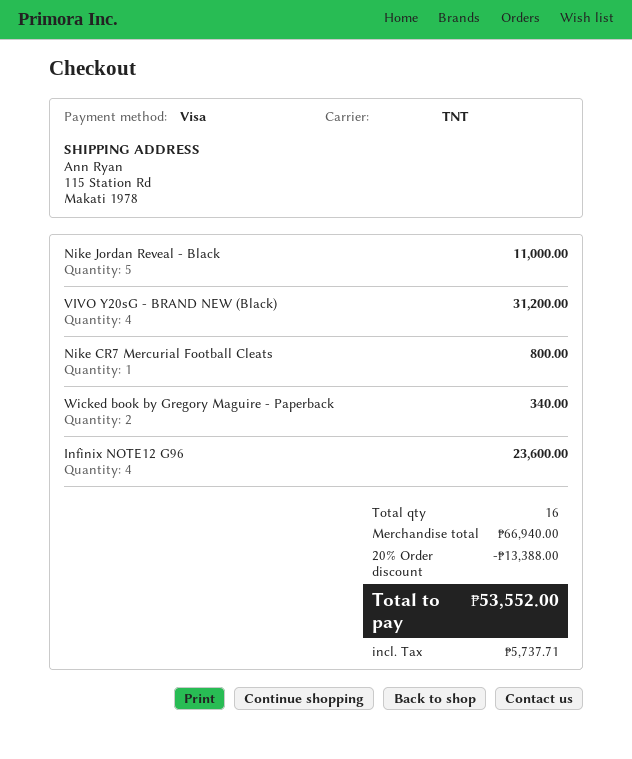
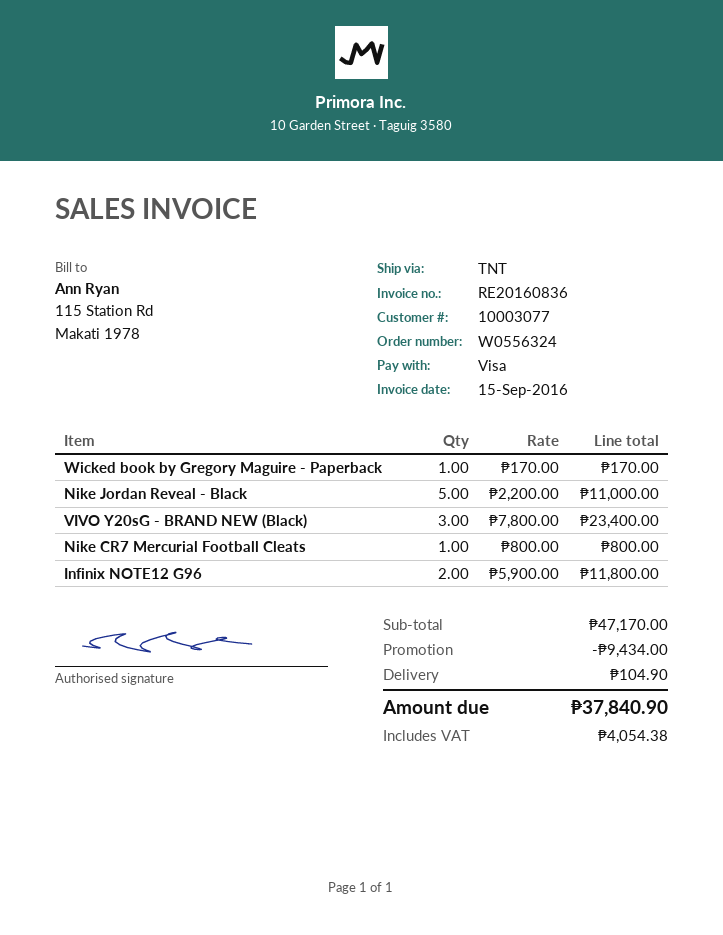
VIVO Y20sG - BRAND NEW (Black): 4 for 31200.00 -> 3 for 23400.00
Wicked book by Gregory Maguire - Paperback: 2 for 340.00 -> 1 for 170.00
Infinix NOTE12 G96: 4 for 23600.00 -> 2 for 11800.00
subtotal: 66940.00 -> 47170.00
discount: 13388.00 -> 9434.00
shipping: none -> 104.90
tax: 5737.71 -> 4054.38
total: 53552.00 -> 37840.90

